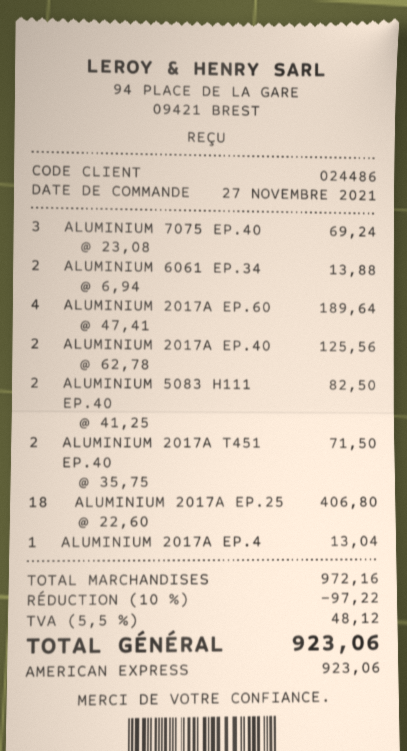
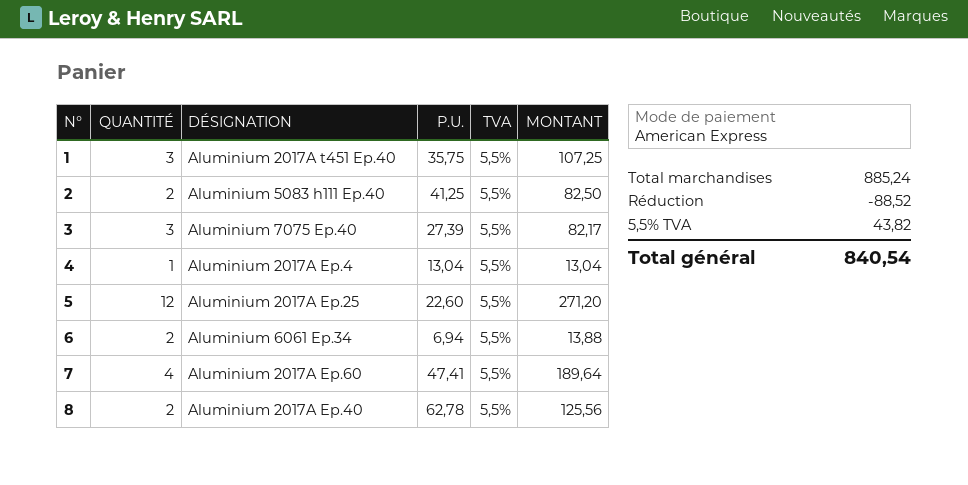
ALUMINIUM 7075 EP.40: 3 x 23.08 = 69.24 -> 3 x 27.39 = 82.17
ALUMINIUM 2017A T451 EP.40: 2 x 35.75 = 71.50 -> 3 x 35.75 = 107.25
ALUMINIUM 2017A EP.25: 18 x 22.60 = 406.80 -> 12 x 22.60 = 271.20
subtotal: 972.16 -> 885.24
discount: 97.22 -> 88.52
tax: 5.5% = 48.12 -> 5.5% = 43.82
total: 923.06 -> 840.54

